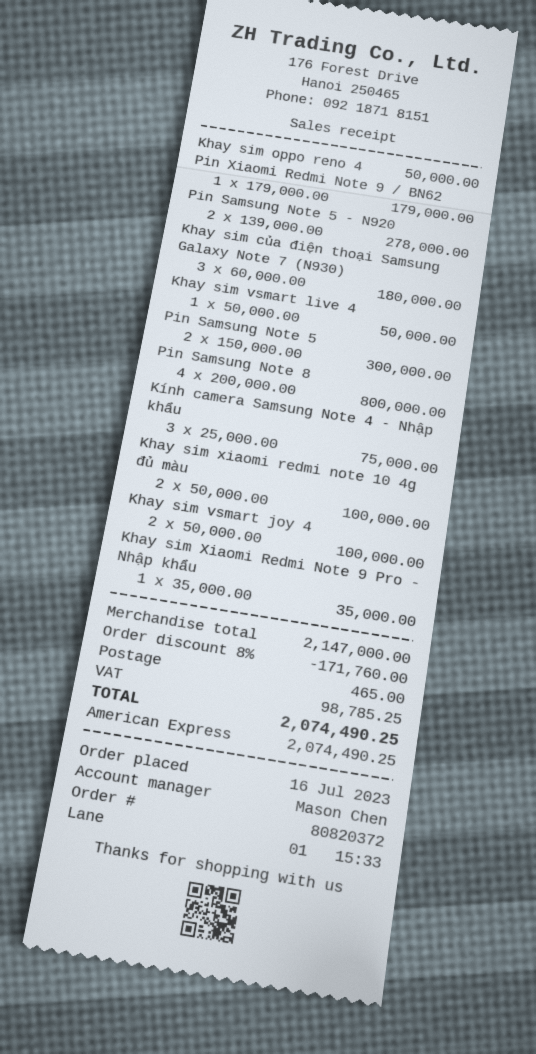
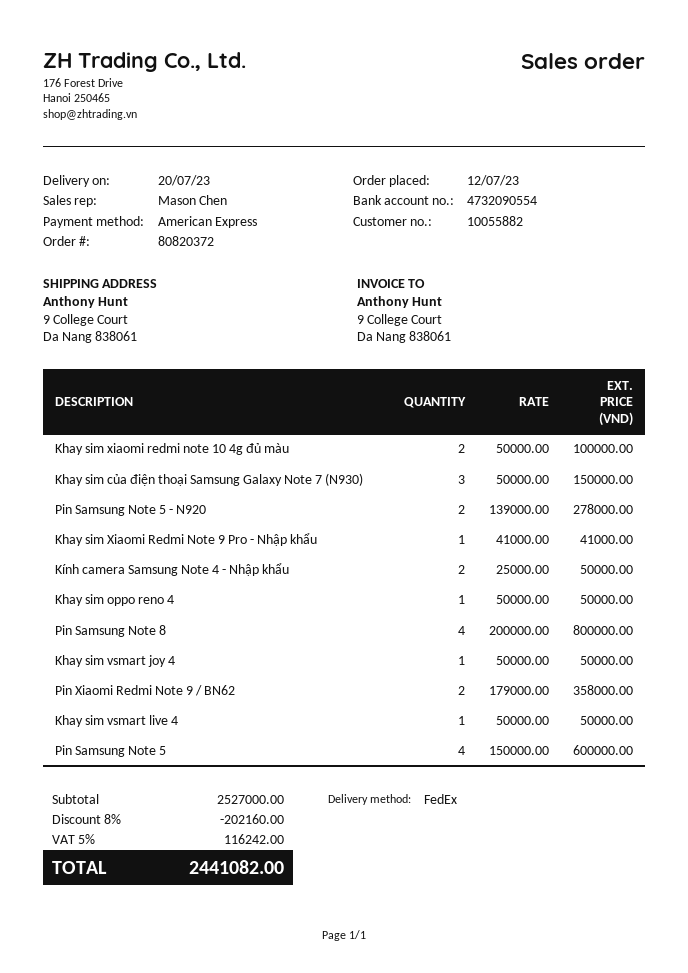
order date: 2023-07-16 -> 2023-07-12
Pin Xiaomi Redmi Note 9 / BN62: 1 x 179000.00 = 179000.00 -> 2 x 179000.00 = 358000.00
Khay sim của điện thoại Samsung Galaxy Note 7 (N930): 3 x 60000.00 = 180000.00 -> 3 x 50000.00 = 150000.00
Pin Samsung Note 5: 2 x 150000.00 = 300000.00 -> 4 x 150000.00 = 600000.00
Kính camera Samsung Note 4 - Nhập khẩu: 3 x 25000.00 = 75000.00 -> 2 x 25000.00 = 50000.00
Khay sim vsmart joy 4: 2 x 50000.00 = 100000.00 -> 1 x 50000.00 = 50000.00
Khay sim Xiaomi Redmi Note 9 Pro - Nhập khẩu: 1 x 35000.00 = 35000.00 -> 1 x 41000.00 = 41000.00
subtotal: 2147000.00 -> 2527000.00
discount: 8% = 171760.00 -> 8% = 202160.00
shipping: 465.00 -> none
tax: 98785.25 -> 116242.00
total: 2074490.25 -> 2441082.00

